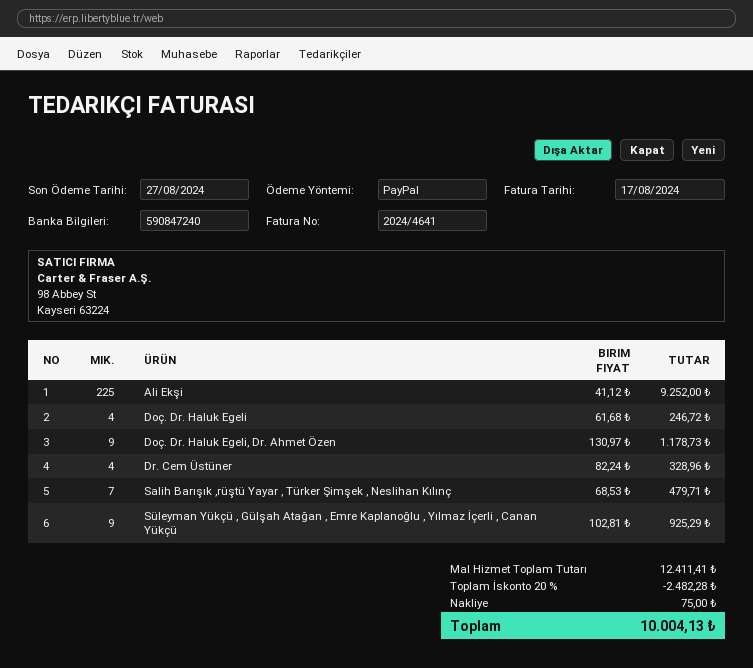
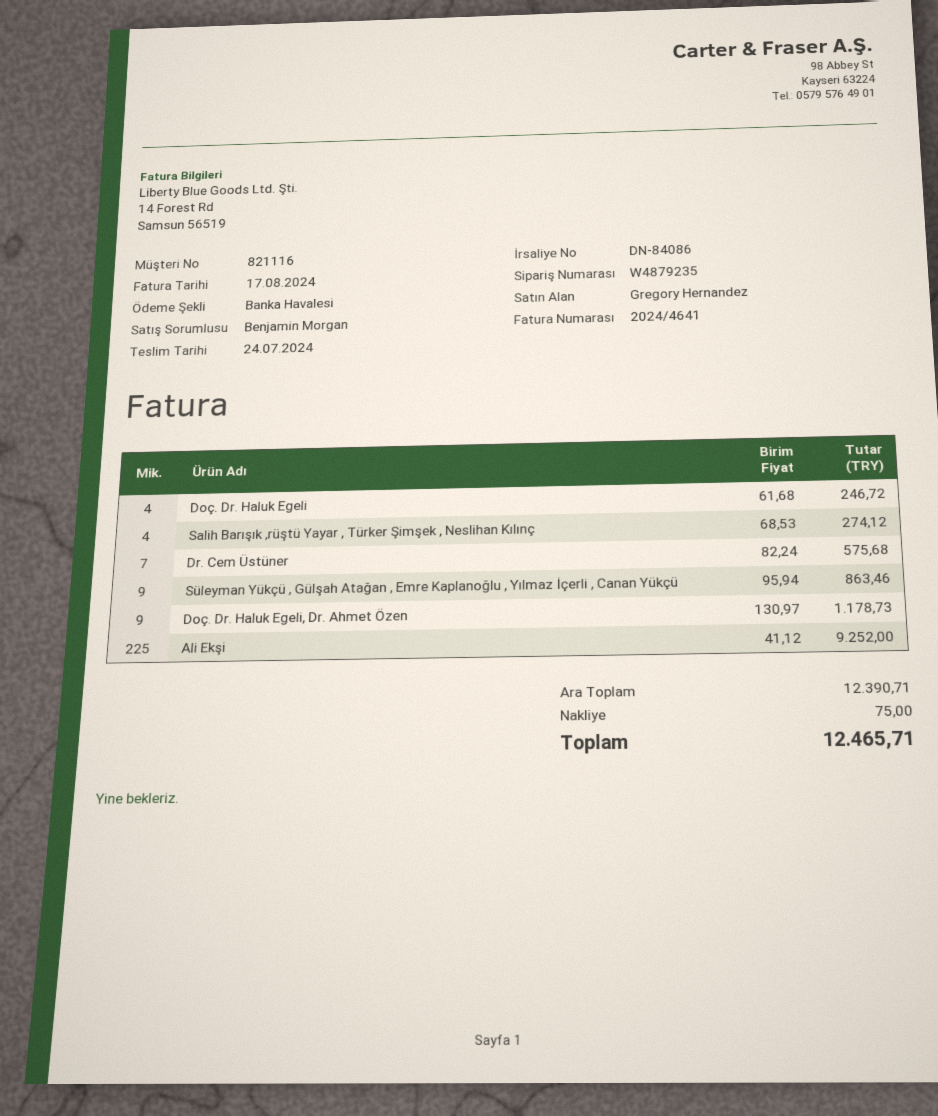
payment method: PayPal -> bank transfer
Dr. Cem Üstüner: 4 x 82.24 = 328.96 -> 7 x 82.24 = 575.68
Salih Barışık ,rüştü Yayar , Türker Şimşek , Neslihan Kılınç: 7 x 68.53 = 479.71 -> 4 x 68.53 = 274.12
Süleyman Yükçü , Gülşah Atağan , Emre Kaplanoğlu , Yılmaz İçerli , Canan Yükçü: 9 x 102.81 = 925.29 -> 9 x 95.94 = 863.46
subtotal: 12411.41 -> 12390.71
discount: 20% = 2482.28 -> none
total: 10004.13 -> 12465.71

